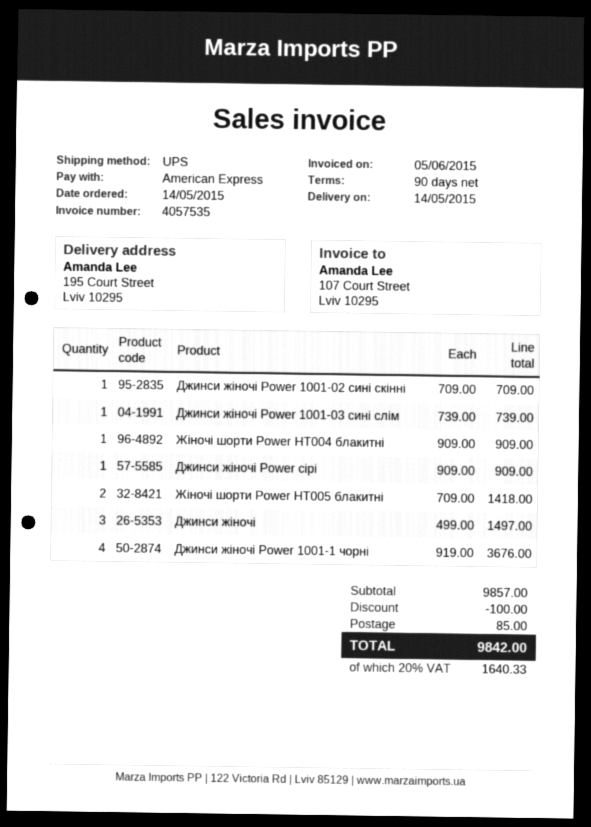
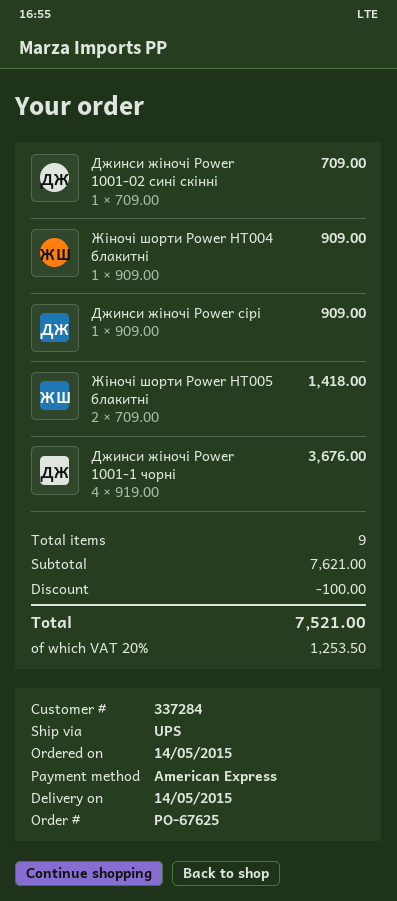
Джинси жіночі Power 1001-03 сині слім: 1 x 739.00 = 739.00 -> none
Джинси жіночі: 3 x 499.00 = 1497.00 -> none
subtotal: 9857.00 -> 7621.00
shipping: 85.00 -> none
tax: 20% = 1640.33 -> 20% = 1253.50
total: 9842.00 -> 7521.00

